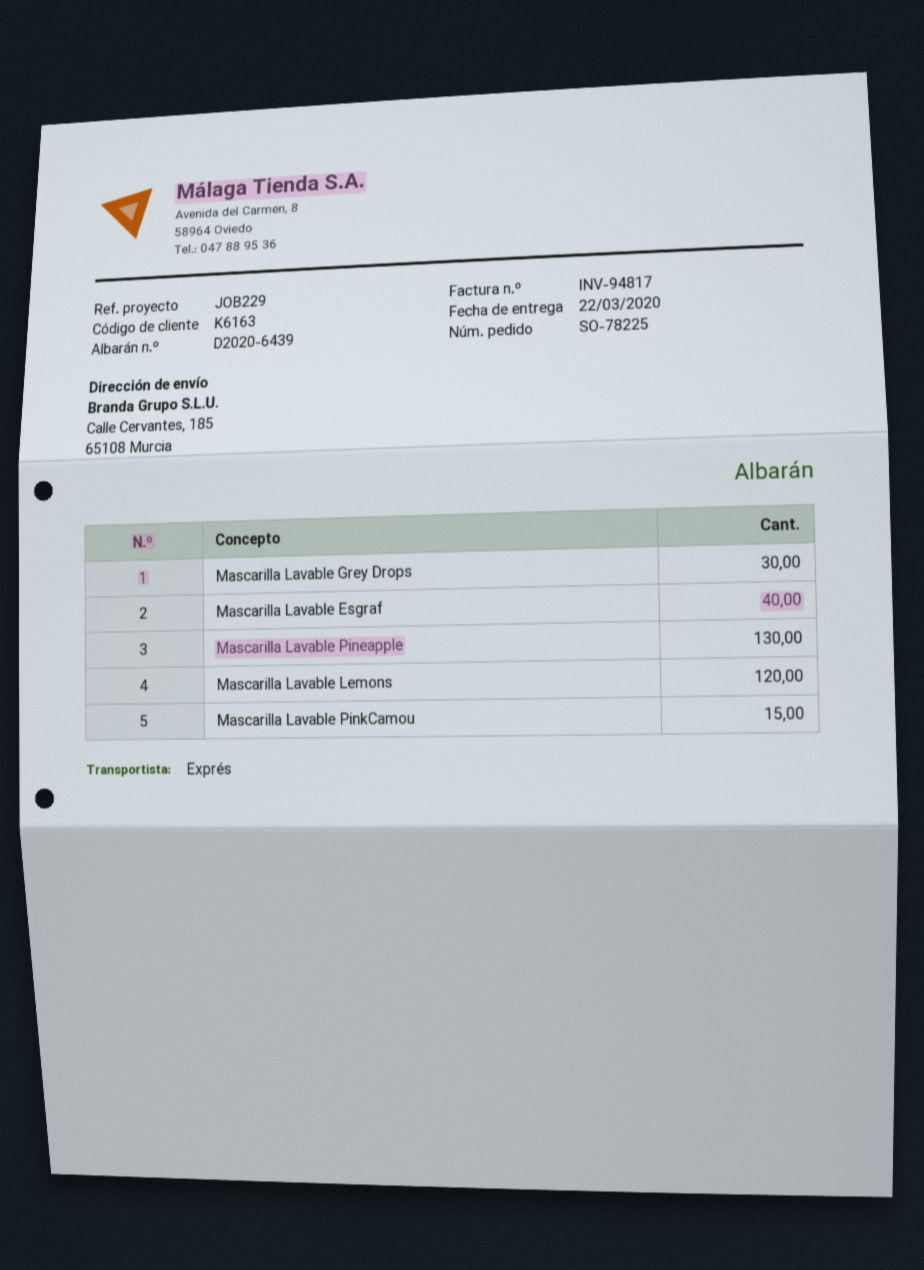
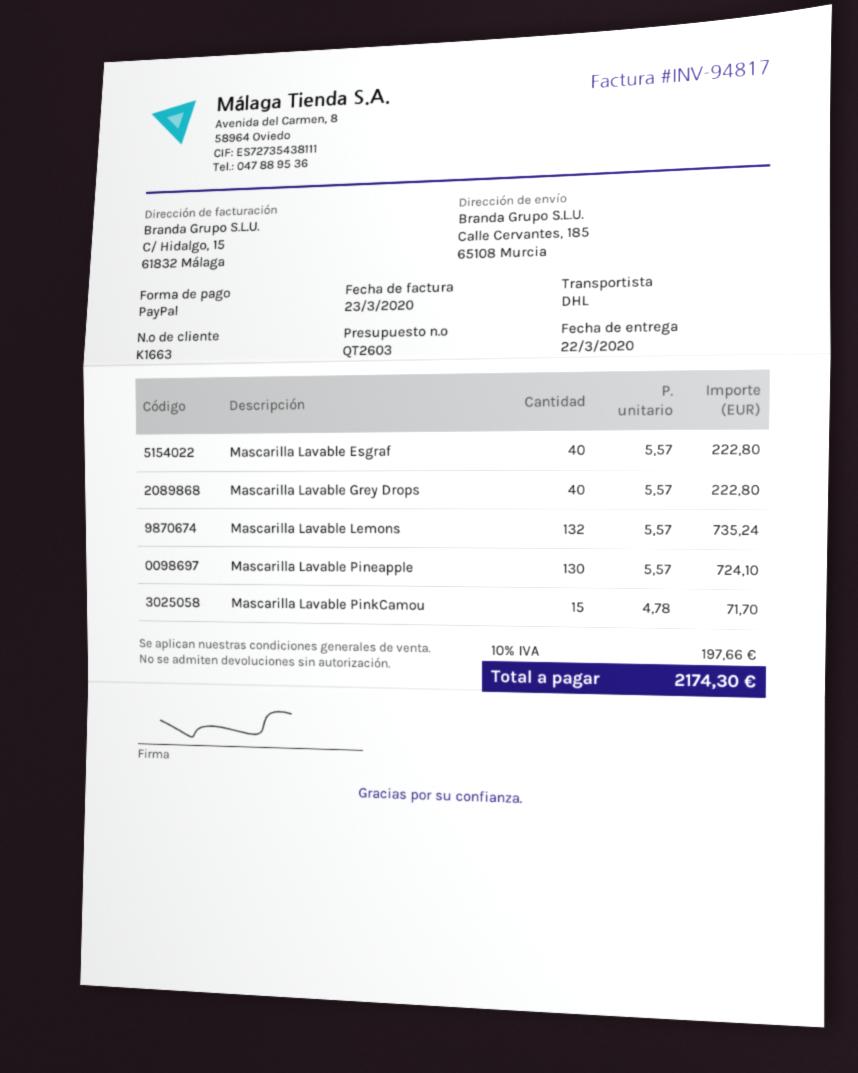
customer number: K6163 -> K1663
shipping method: express -> DHL
Mascarilla Lavable Grey Drops: 30 -> 40
Mascarilla Lavable Lemons: 120 -> 132

